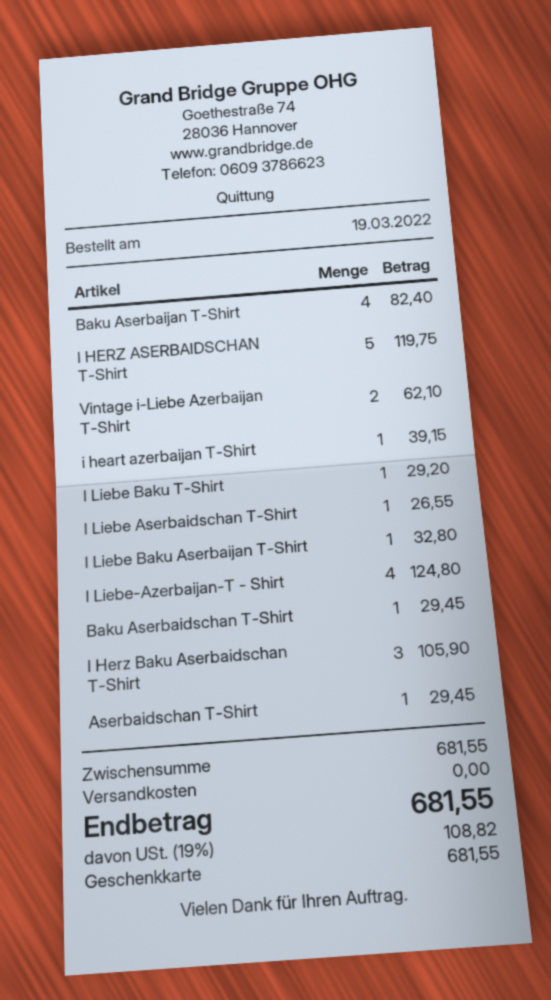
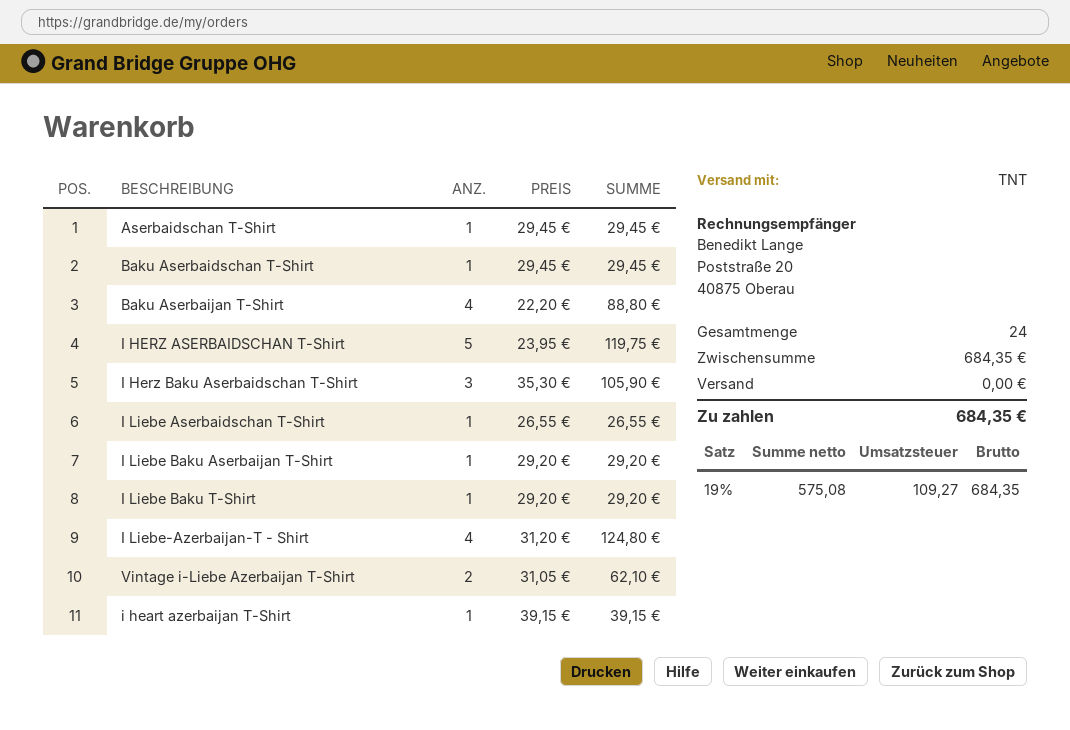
Baku Aserbaijan T-Shirt: 4 for 82.40 -> 4 for 88.80
I Liebe Baku Aserbaijan T-Shirt: 1 for 32.80 -> 1 for 29.20
subtotal: 681.55 -> 684.35
tax: 19% = 108.82 -> 19% = 109.27
total: 681.55 -> 684.35

